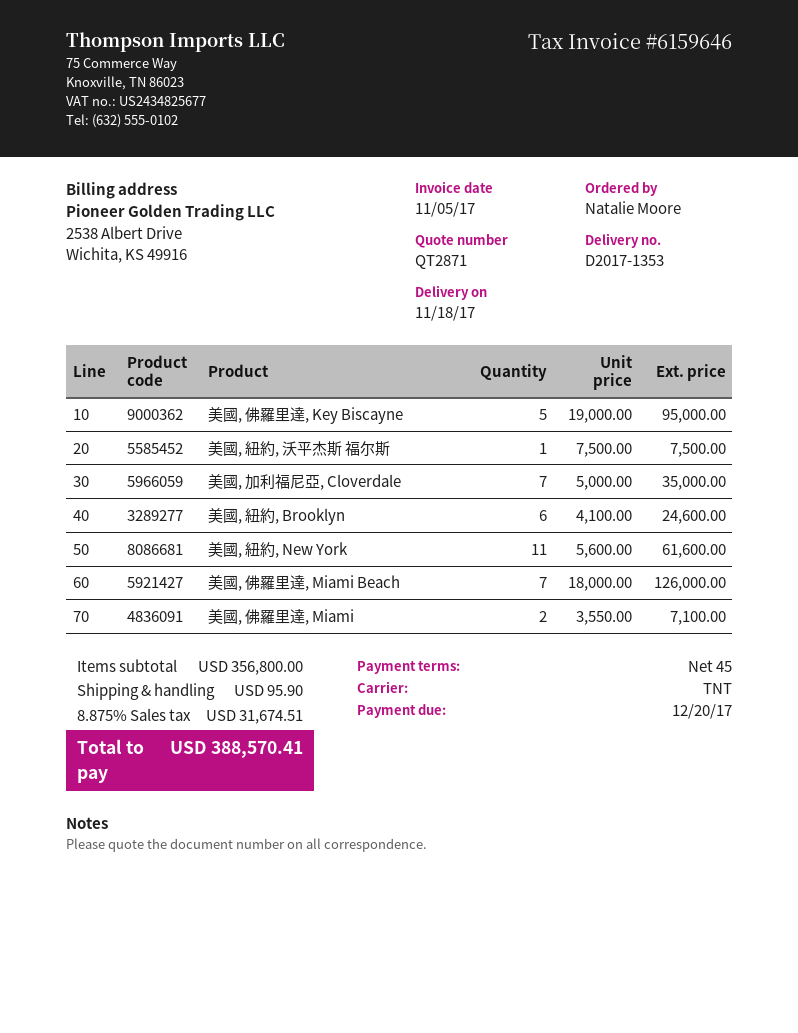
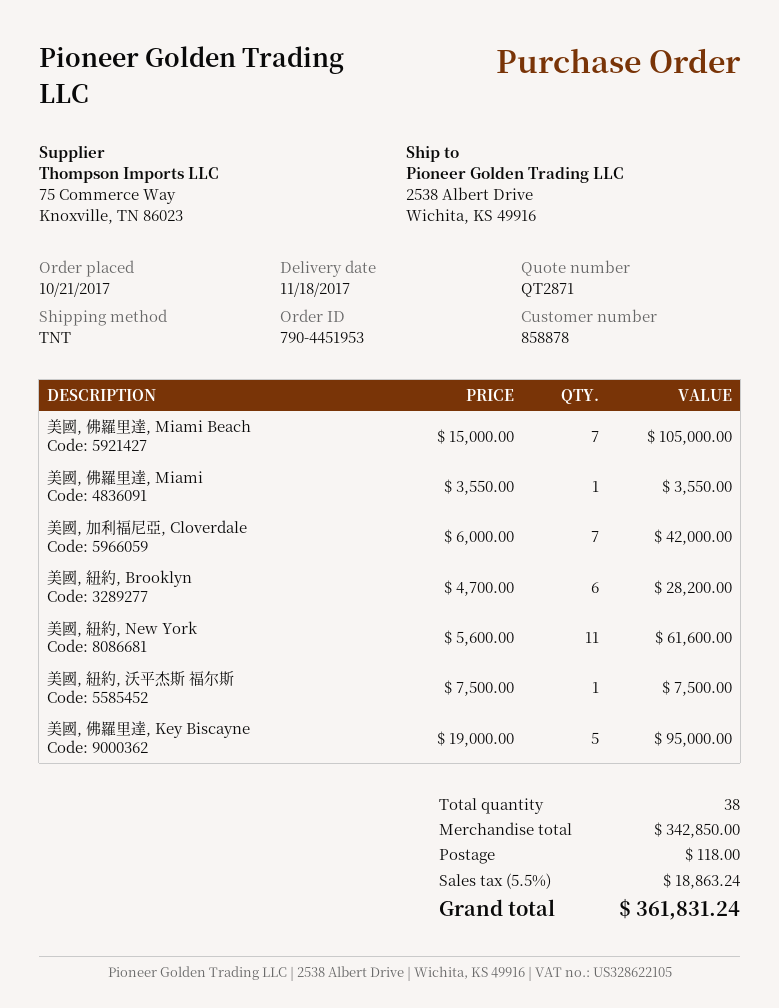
美國, 加利福尼亞, Cloverdale: 7 x 5000.00 = 35000.00 -> 7 x 6000.00 = 42000.00
美國, 紐約, Brooklyn: 6 x 4100.00 = 24600.00 -> 6 x 4700.00 = 28200.00
美國, 佛羅里達, Miami Beach: 7 x 18000.00 = 126000.00 -> 7 x 15000.00 = 105000.00
美國, 佛羅里達, Miami: 2 x 3550.00 = 7100.00 -> 1 x 3550.00 = 3550.00
subtotal: 356800.00 -> 342850.00
shipping: 95.90 -> 118.00
tax: 8.875% = 31674.51 -> 5.5% = 18863.24
total: 388570.41 -> 361831.24

